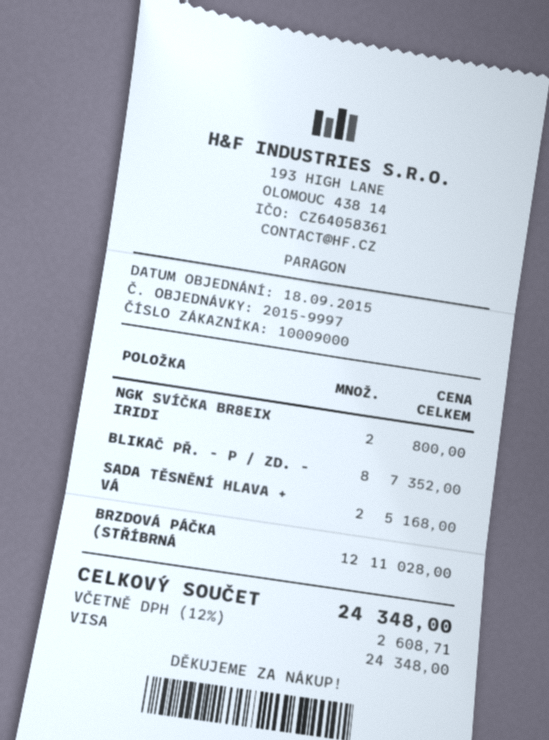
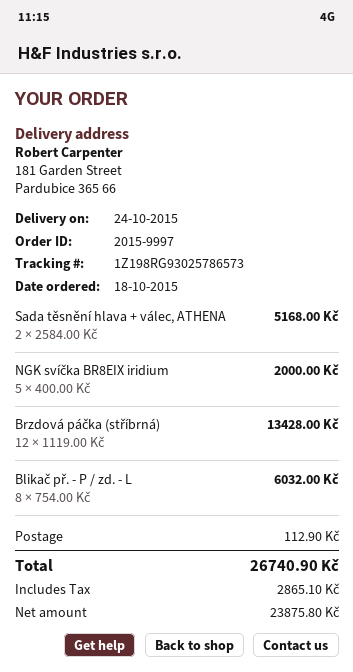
order date: 2015-09-18 -> 2015-10-18
NGK SVÍČKA BR8EIX IRIDI: 2 for 800.00 -> 5 for 2000.00
BLIKAČ PŘ. - P / ZD. -: 8 for 7352.00 -> 8 for 6032.00
BRZDOVÁ PÁČKA (STŘÍBRNÁ: 12 for 11028.00 -> 12 for 13428.00
shipping: none -> 112.90
tax: 2608.71 -> 2865.10
total: 24348.00 -> 26740.90

